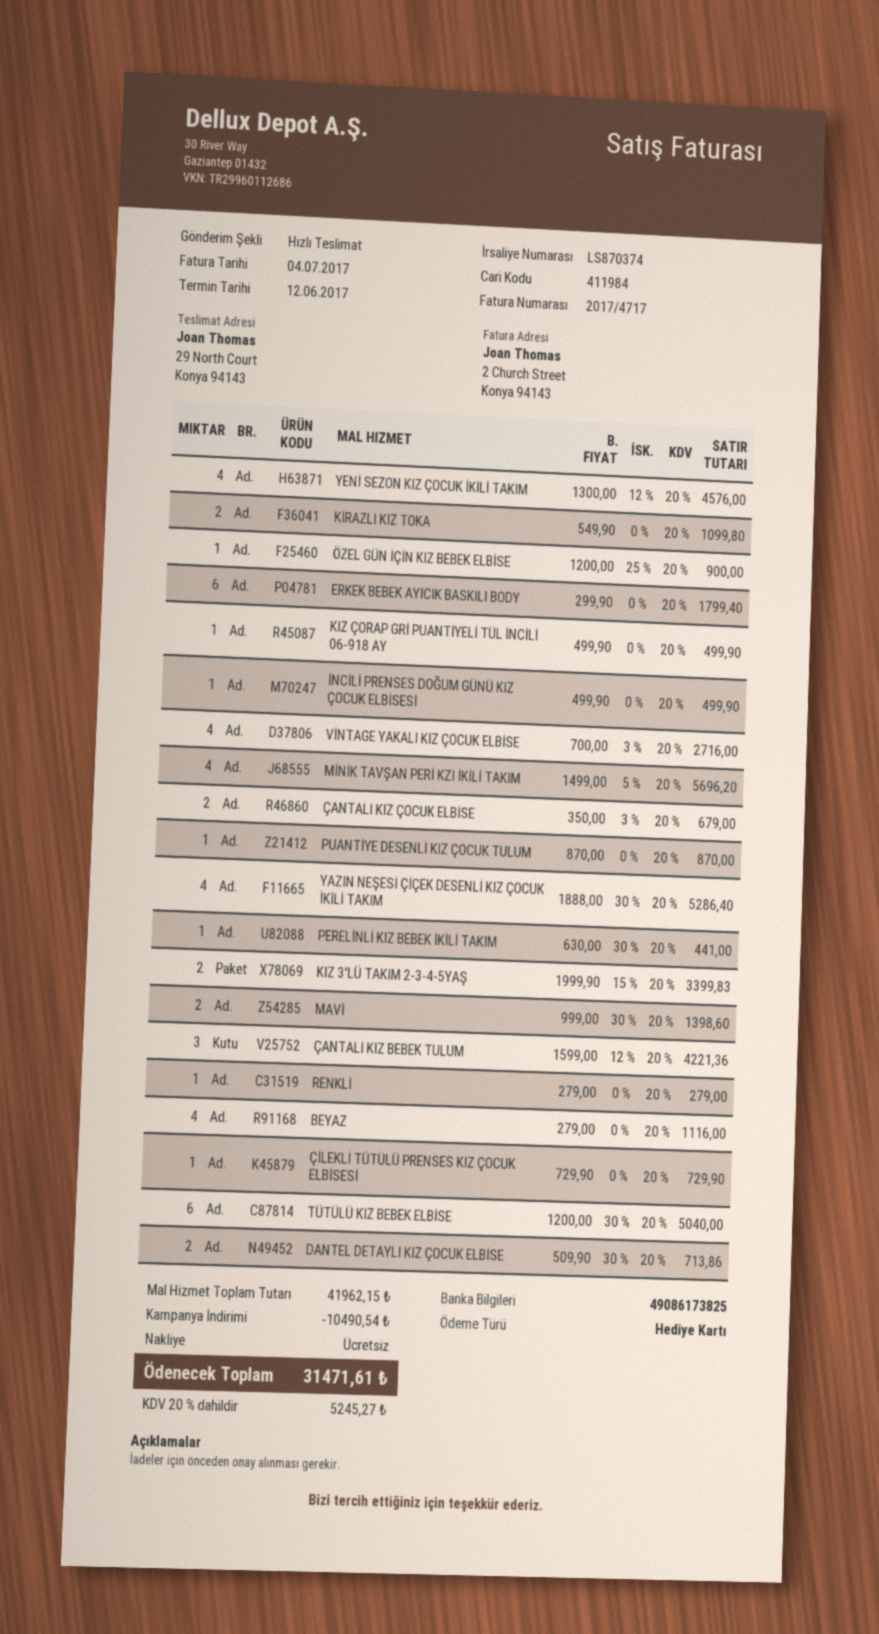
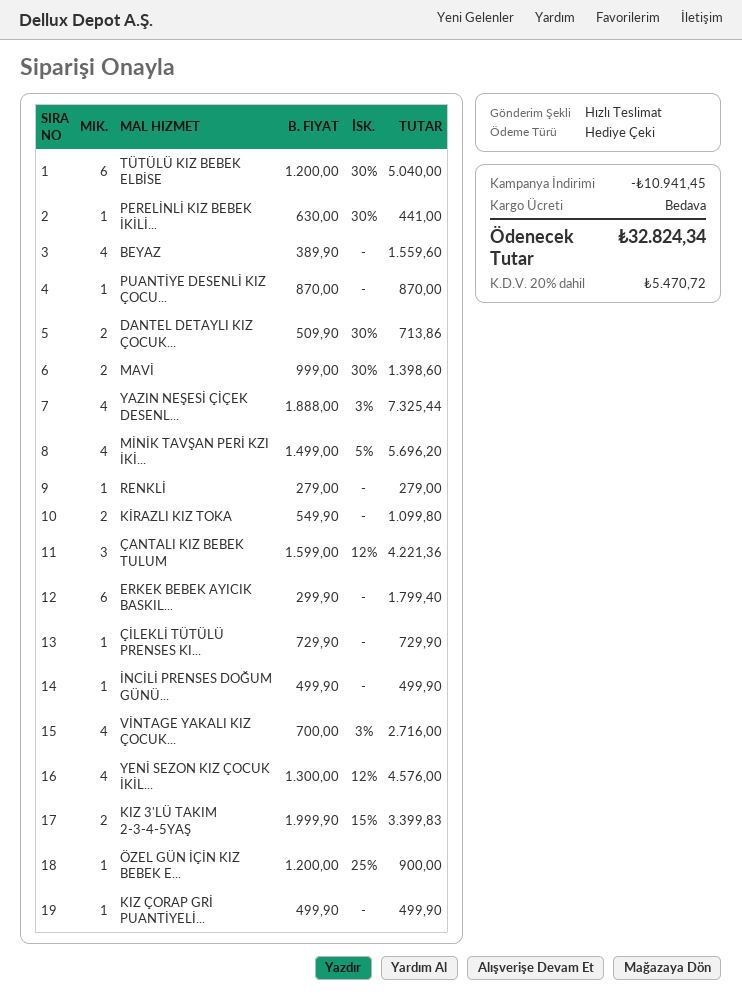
ÇANTALI KIZ ÇOCUK ELBİSE: 2 x 350.00 - 3% = 679.00 -> none
YAZIN NEŞESİ ÇİÇEK DESENLİ KIZ ÇOCUK İKİLİ TAKIM: 4 x 1888.00 - 30% = 5286.40 -> 4 x 1888.00 - 3% = 7325.44
BEYAZ: 4 x 279.00 = 1116.00 -> 4 x 389.90 = 1559.60
discount: 10490.54 -> 10941.45
tax: 20% = 5245.27 -> 20% = 5470.72
total: 31471.61 -> 32824.34

